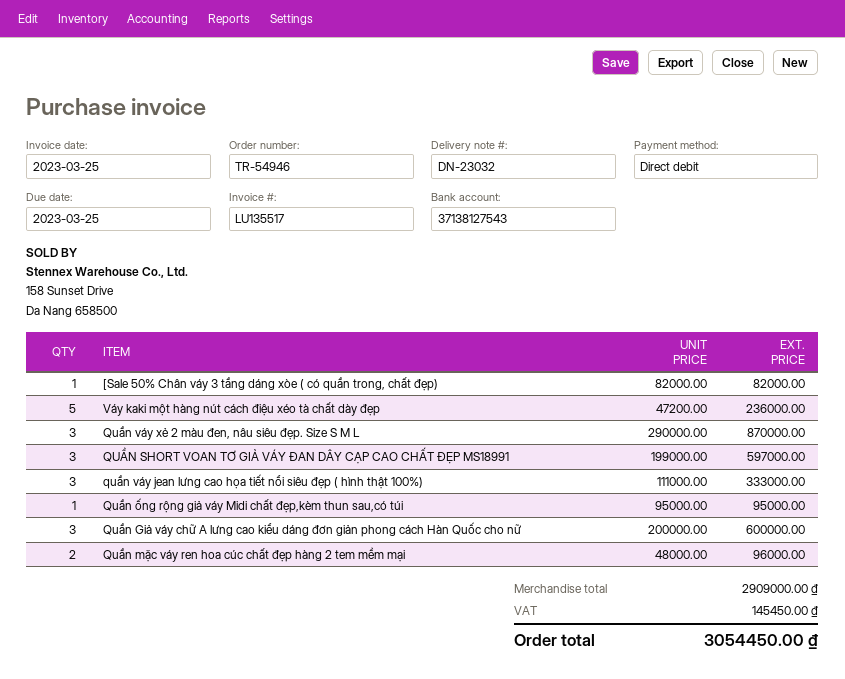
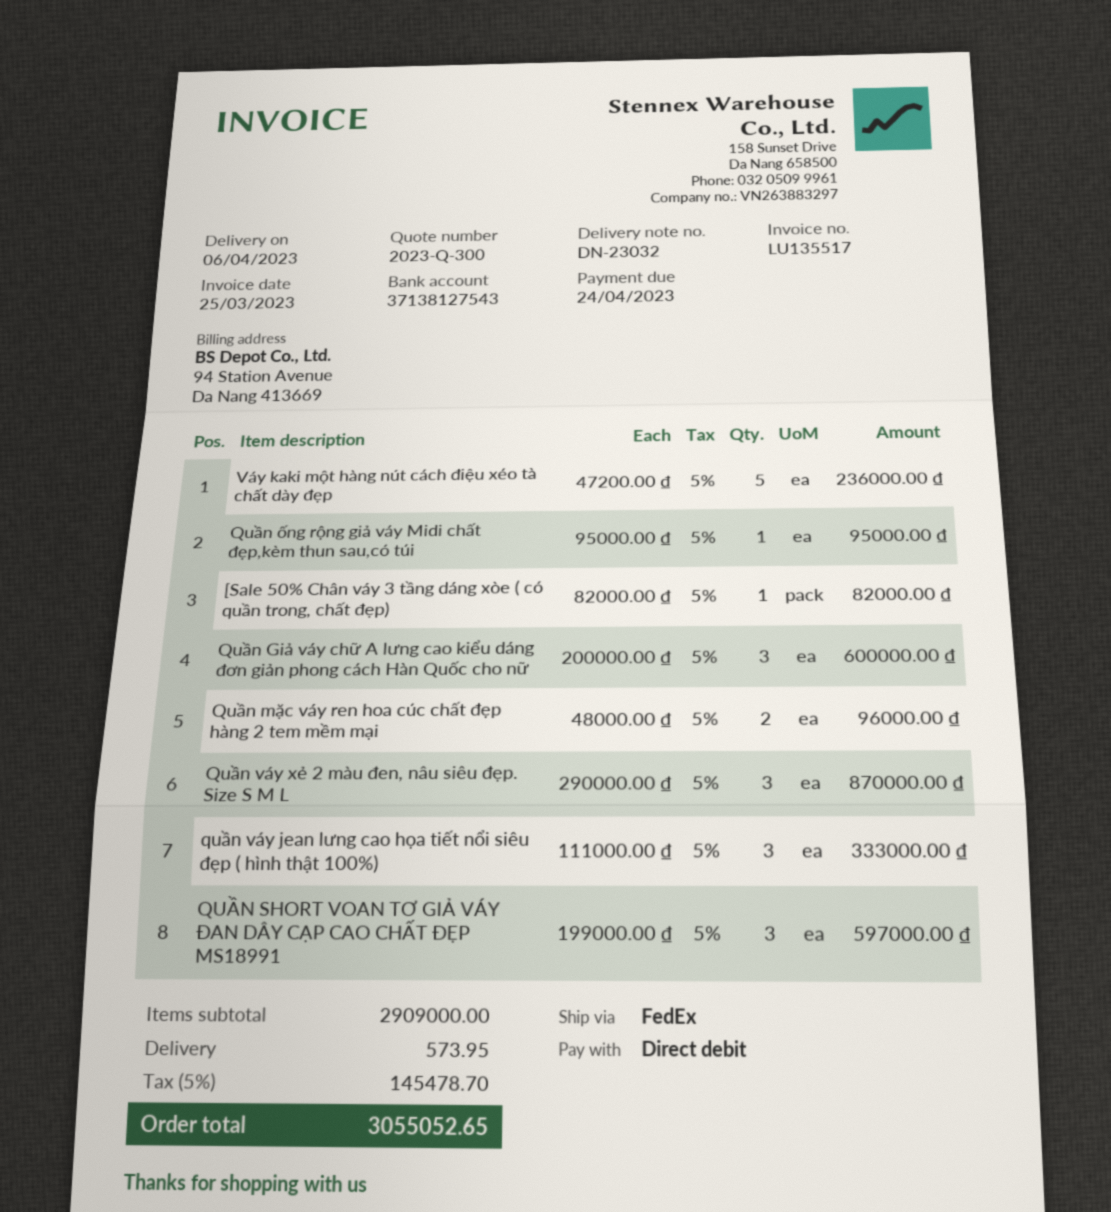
due date: 2023-03-25 -> 2023-04-24
shipping: none -> 573.95
tax: 145450.00 -> 145478.70
total: 3054450.00 -> 3055052.65

